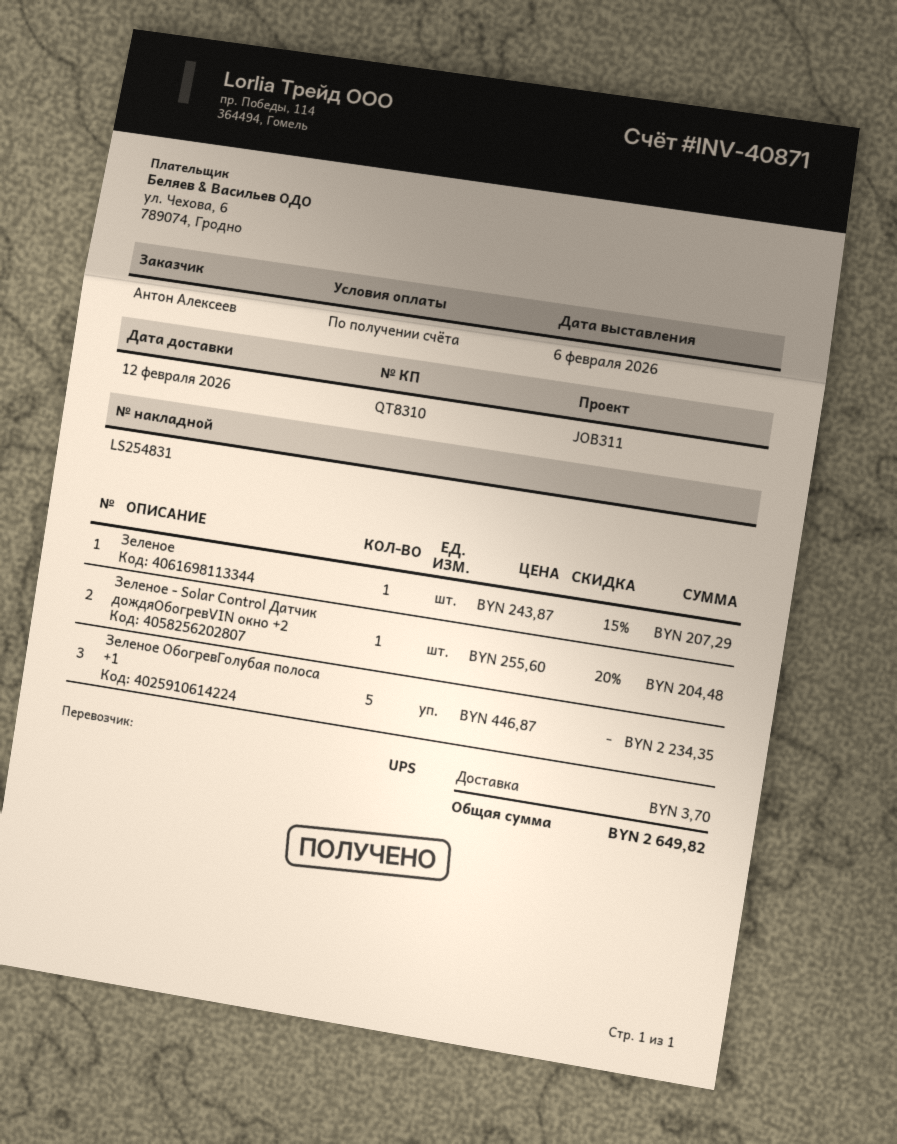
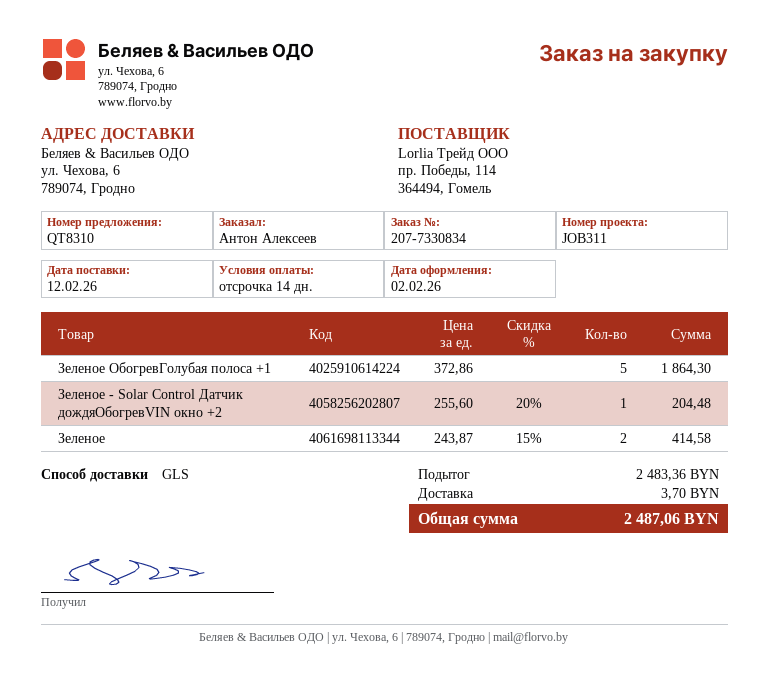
payment terms: on receipt -> 14 days
shipping method: UPS -> GLS
Зеленое: 1 x 243.87 - 15% = 207.29 -> 2 x 243.87 - 15% = 414.58
Зеленое ОбогревГолубая полоса +1: 5 x 446.87 = 2234.35 -> 5 x 372.86 = 1864.30
total: 2649.82 -> 2487.06

